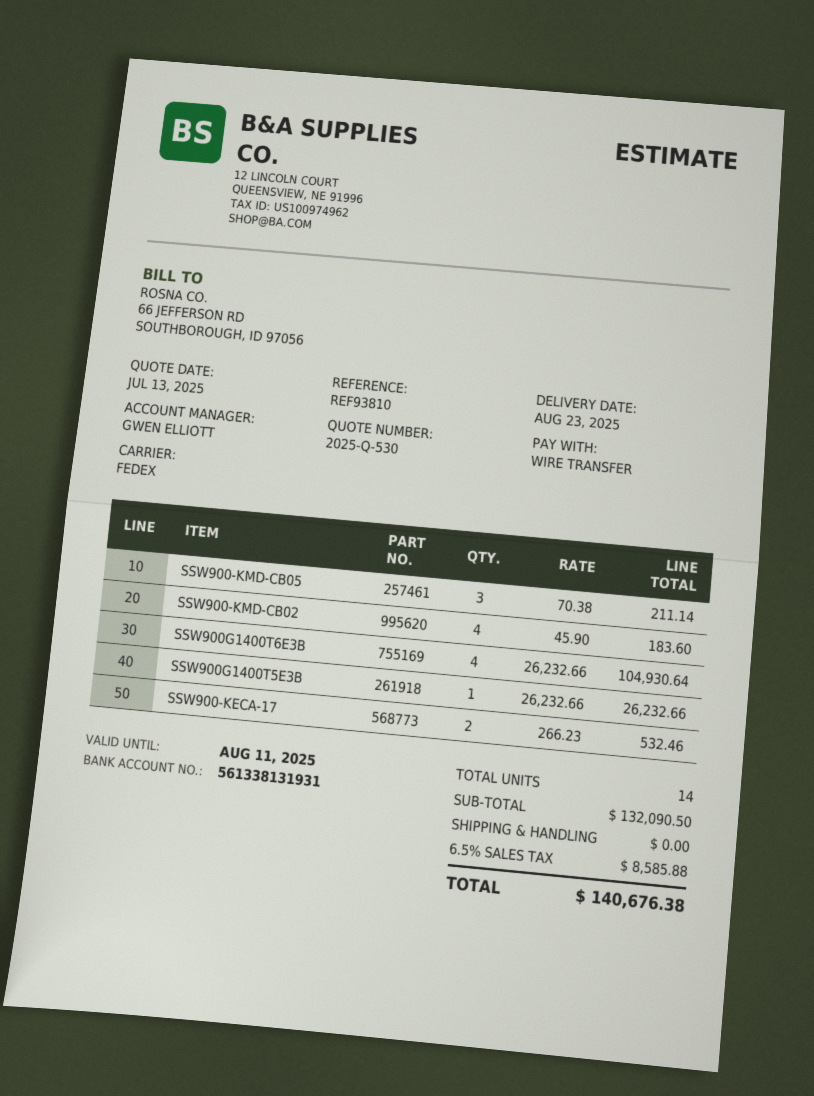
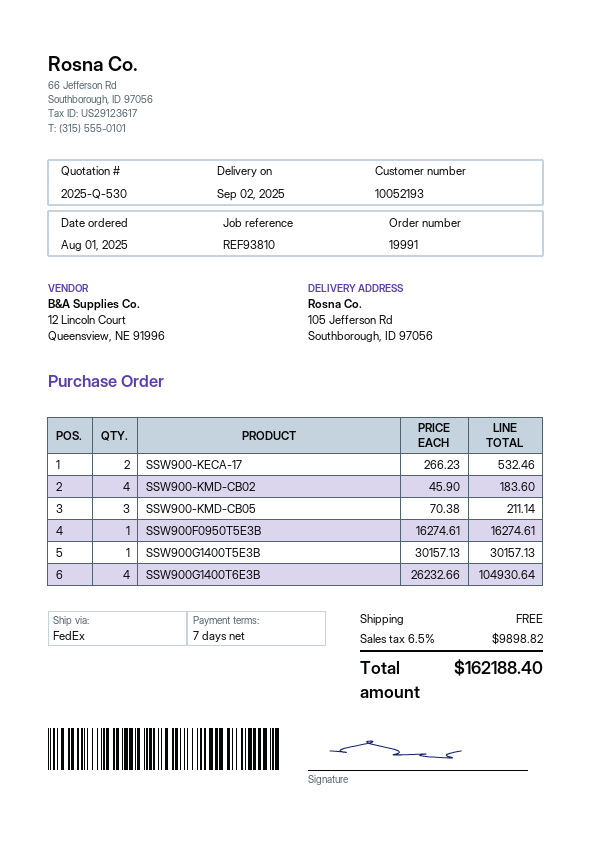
delivery date: 2025-08-23 -> 2025-09-02
SSW900G1400T5E3B: 1 x 26232.66 = 26232.66 -> 1 x 30157.13 = 30157.13
SSW900F0950T5E3B: none -> 1 x 16274.61 = 16274.61
tax: 6.5% = 8585.88 -> 6.5% = 9898.82
total: 140676.38 -> 162188.40

